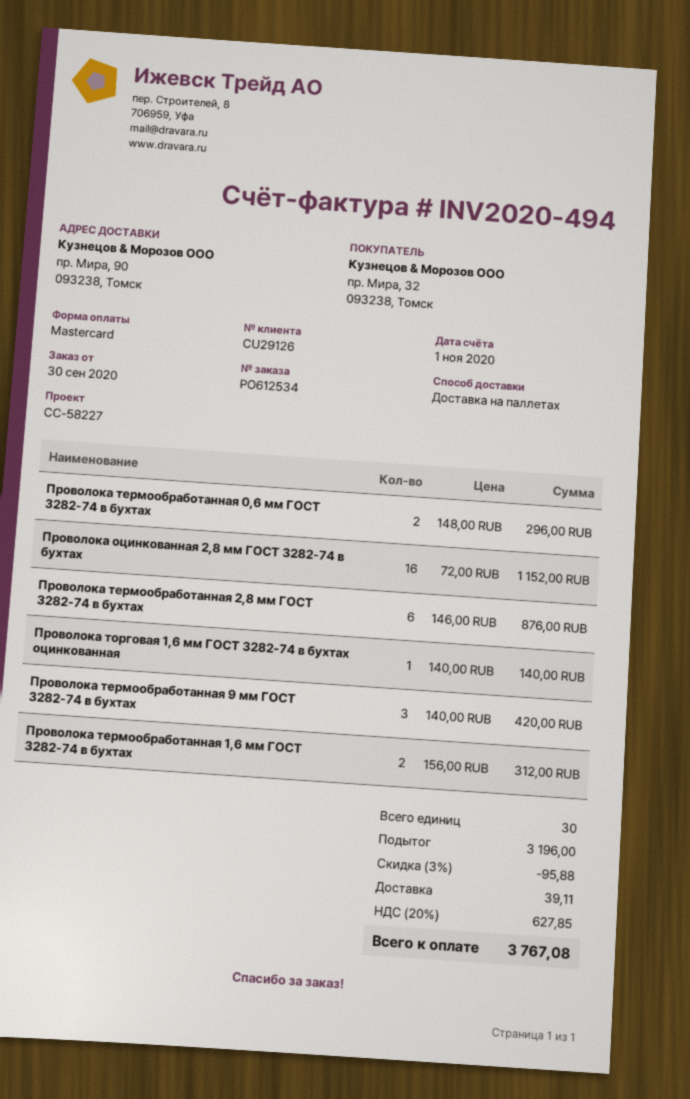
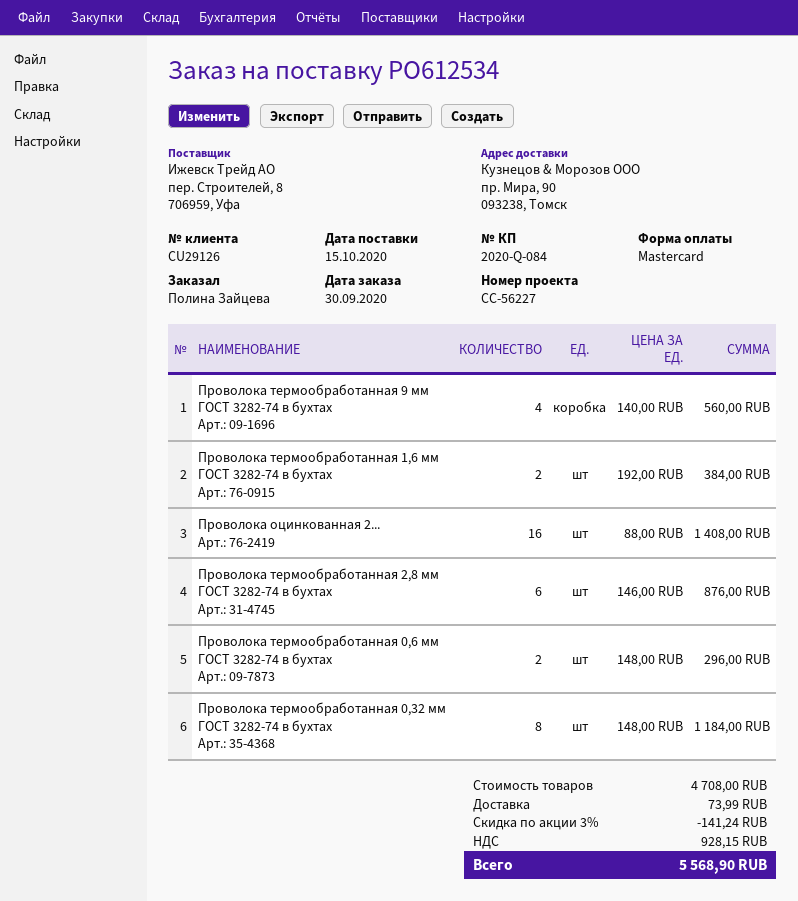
reference: CC-58227 -> CC-56227
Проволока оцинкованная 2,8 мм ГОСТ 3282-74 в бухтах: 16 x 72.00 = 1152.00 -> 16 x 88.00 = 1408.00
Проволока торговая 1,6 мм ГОСТ 3282-74 в бухтах оцинкованная: 1 x 140.00 = 140.00 -> none
Проволока термообработанная 9 мм ГОСТ 3282-74 в бухтах: 3 x 140.00 = 420.00 -> 4 x 140.00 = 560.00
Проволока термообработанная 1,6 мм ГОСТ 3282-74 в бухтах: 2 x 156.00 = 312.00 -> 2 x 192.00 = 384.00
Проволока термообработанная 0,32 мм ГОСТ 3282-74 в бухтах: none -> 8 x 148.00 = 1184.00
subtotal: 3196.00 -> 4708.00
discount: 3% = 95.88 -> 3% = 141.24
shipping: 39.11 -> 73.99
tax: 627.85 -> 928.15
total: 3767.08 -> 5568.90

